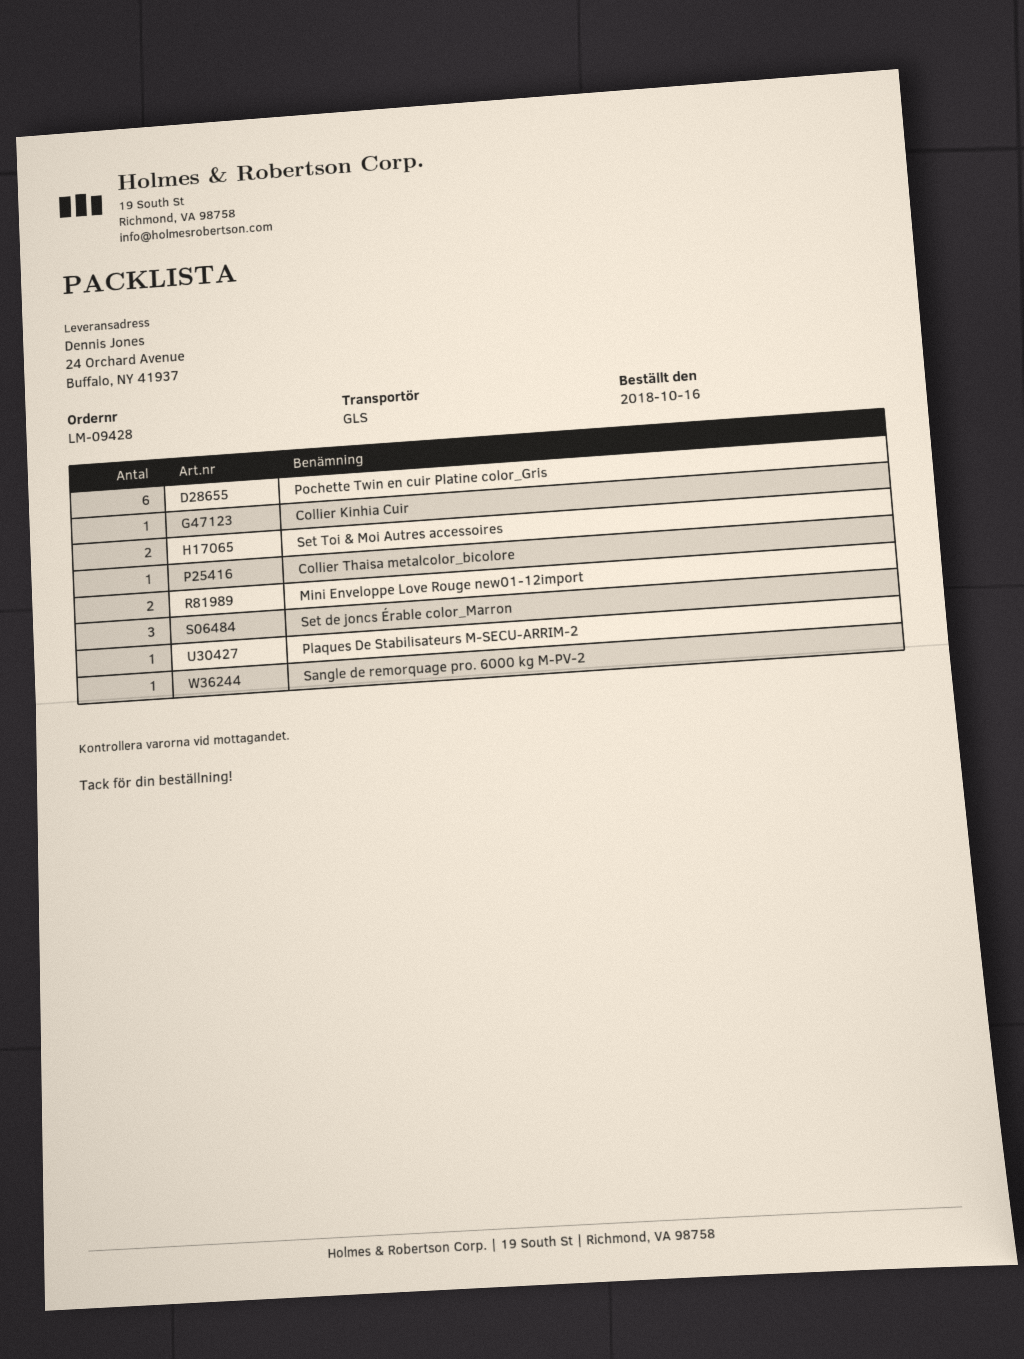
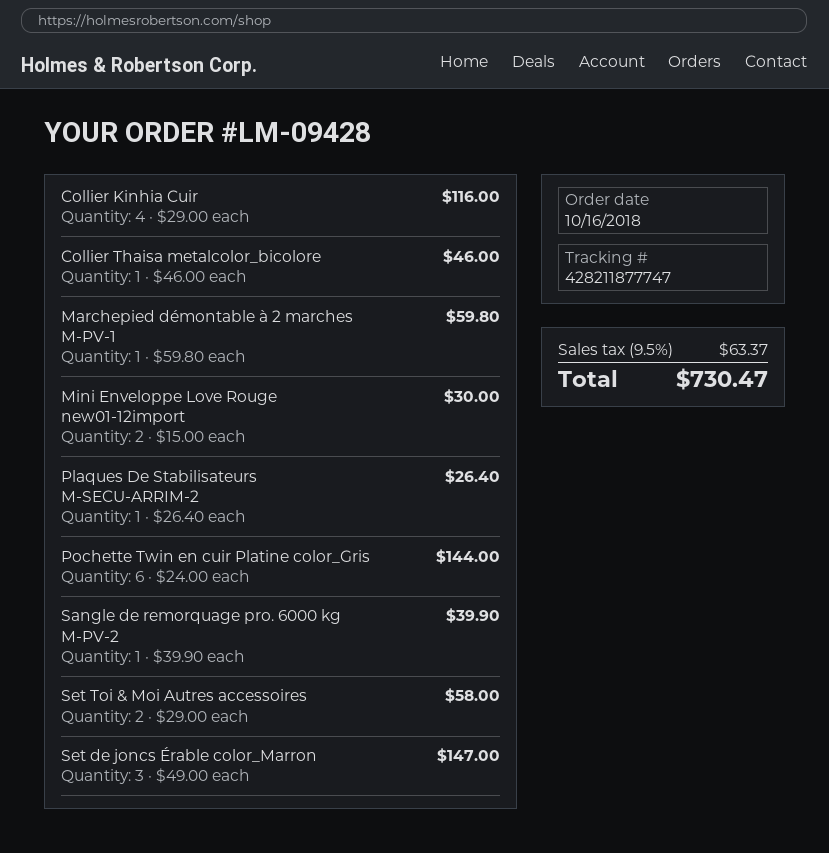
Collier Kinhia Cuir: 1 -> 4
Marchepied démontable à 2 marches M-PV-1: none -> 1

